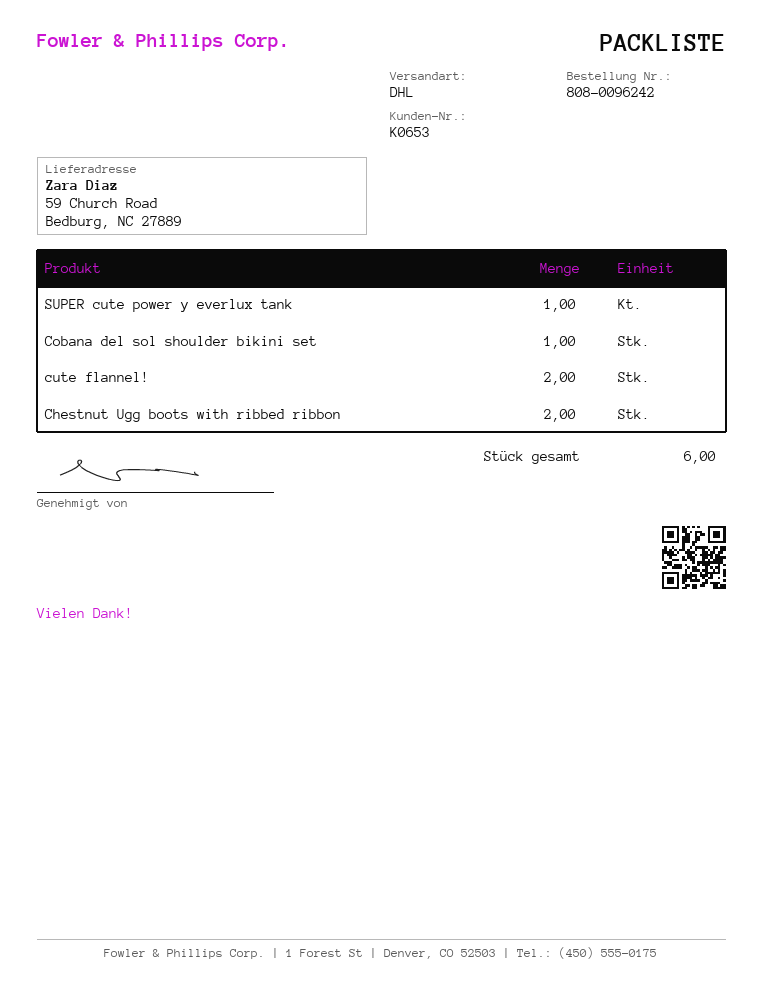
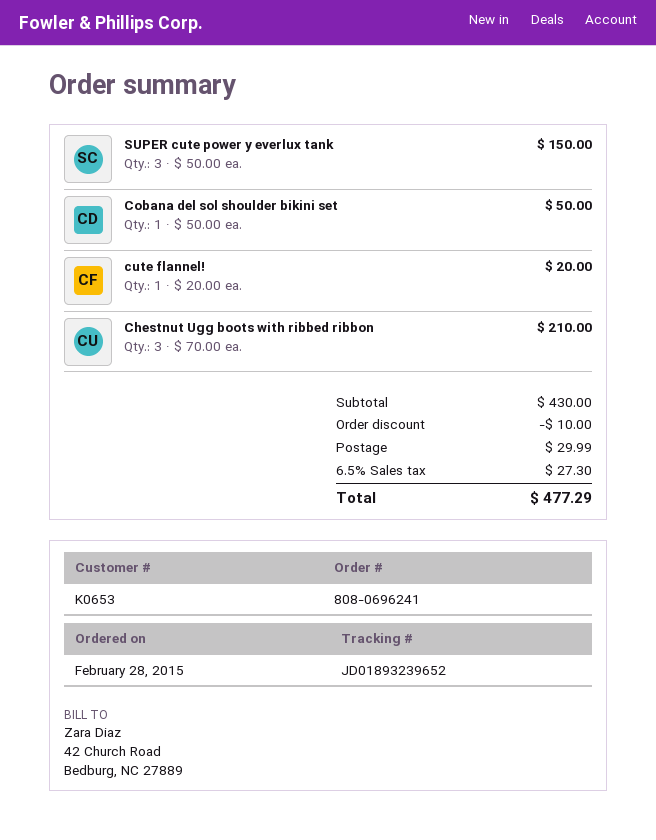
order number: 808-0096242 -> 808-0696241
SUPER cute power y everlux tank: 1 -> 3
cute flannel!: 2 -> 1
Chestnut Ugg boots with ribbed ribbon: 2 -> 3

